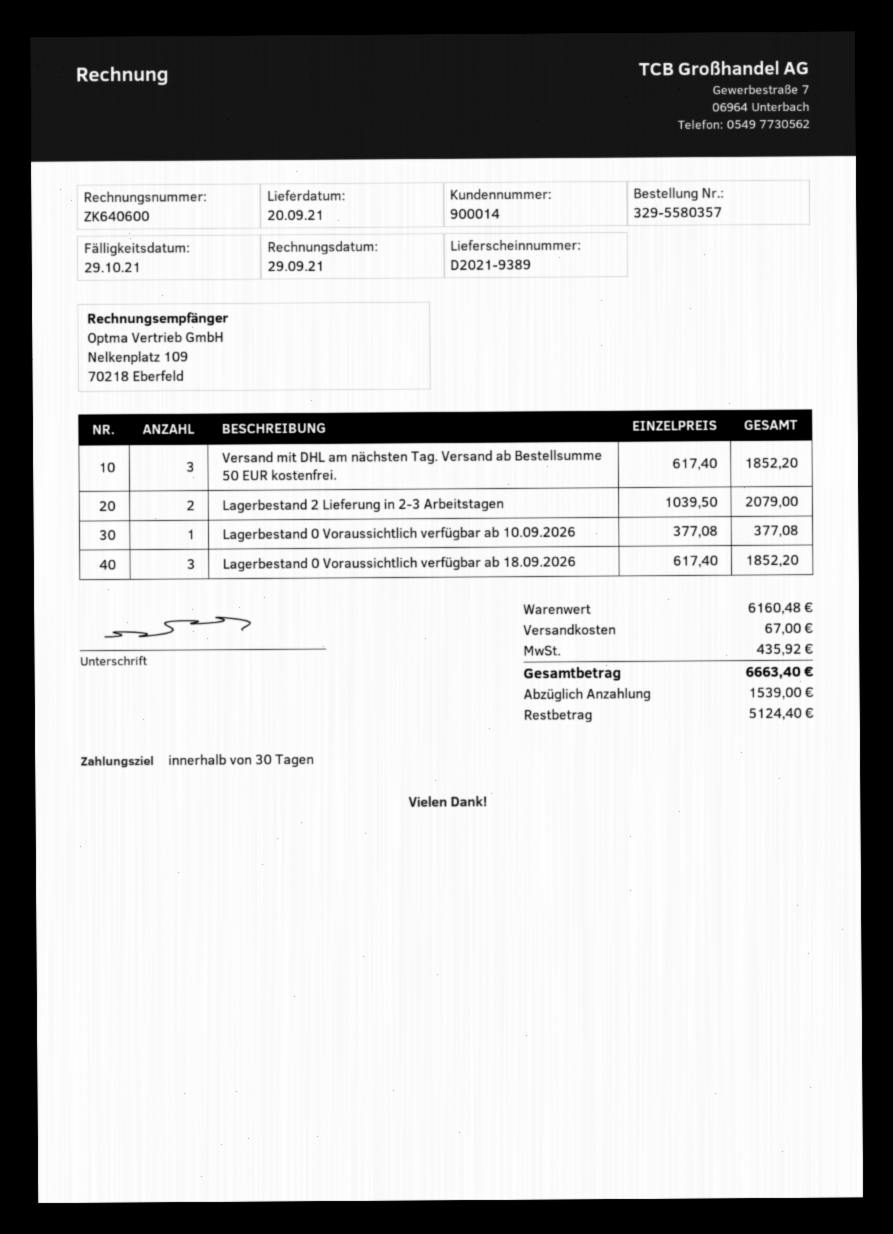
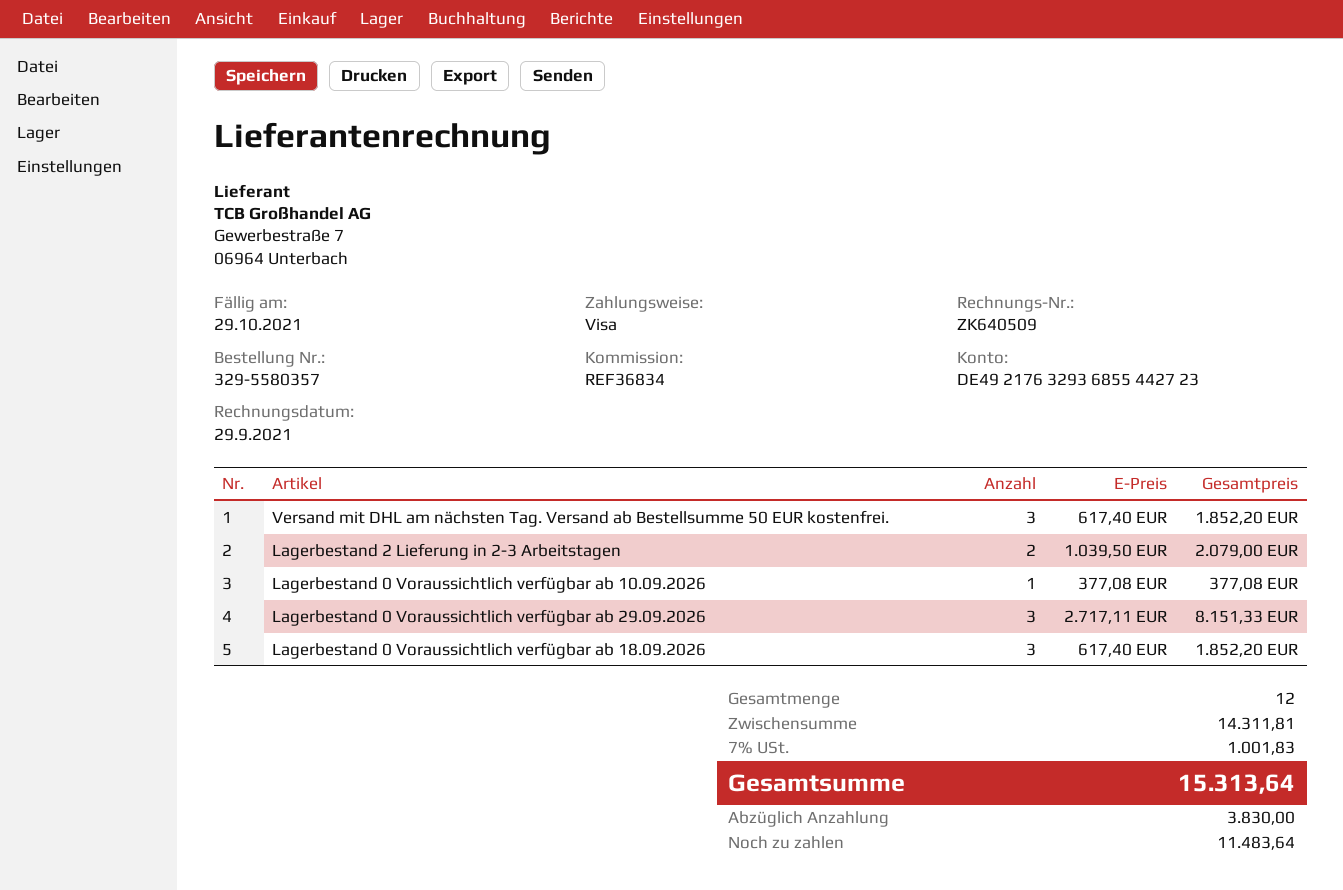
invoice number: ZK640600 -> ZK640509
Lagerbestand 0 Voraussichtlich verfügbar ab 29.09.2026: none -> 3 x 2717.11 = 8151.33
subtotal: 6160.48 -> 14311.81
shipping: 67.00 -> none
tax: 435.92 -> 1001.83
total: 6663.40 -> 15313.64
deposit: 1539.00 -> 3830.00
balance: 5124.40 -> 11483.64

